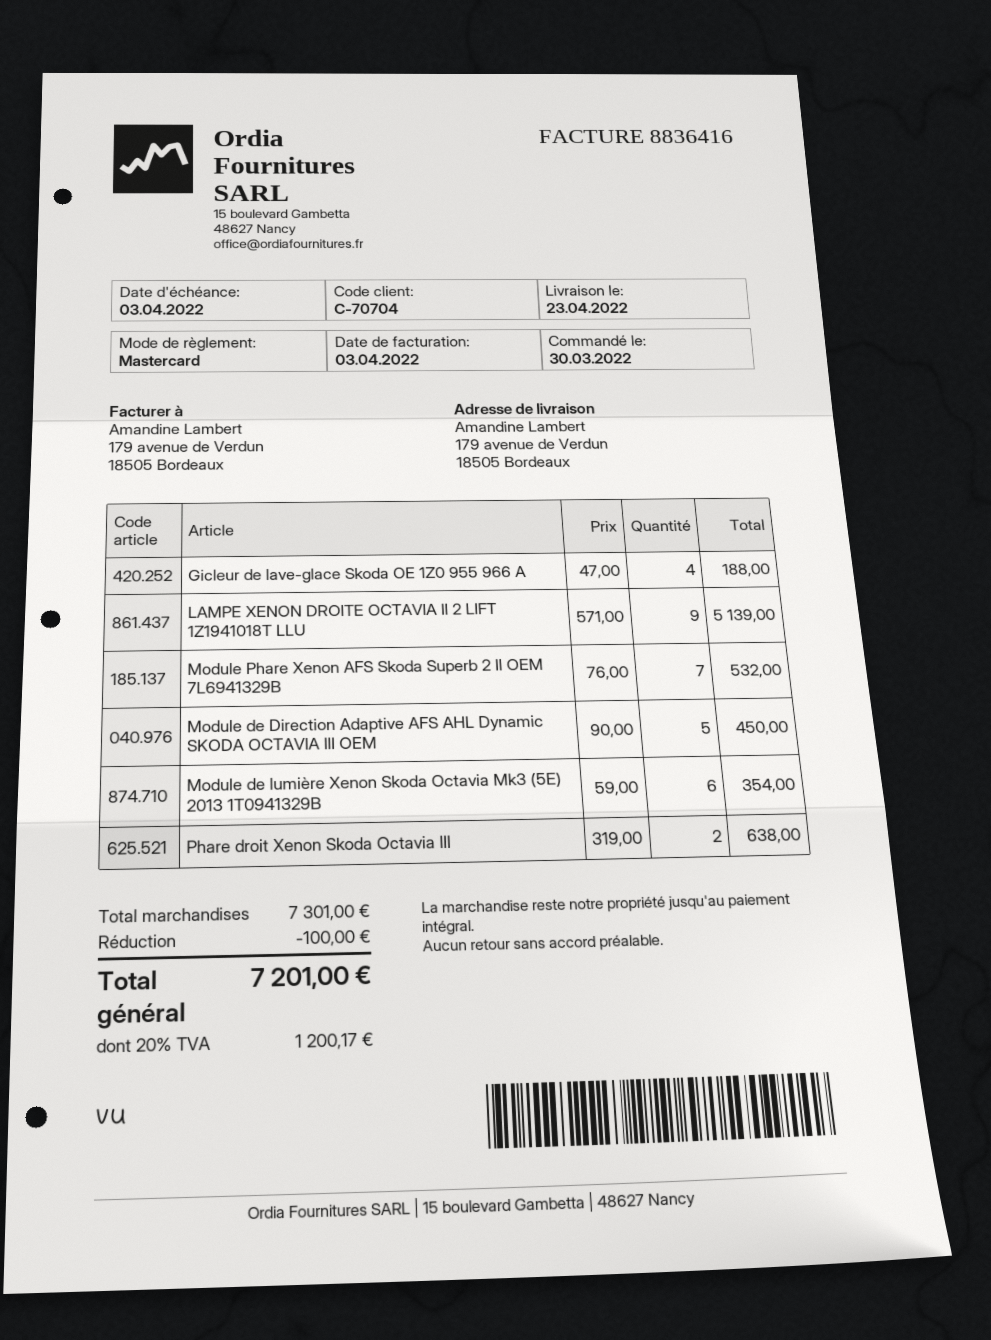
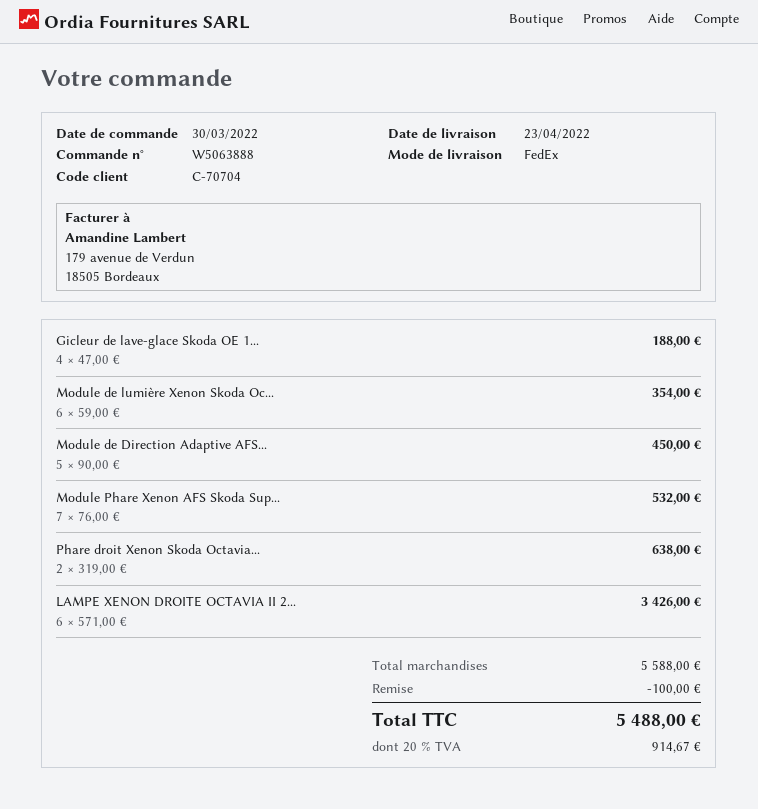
LAMPE XENON DROITE OCTAVIA II 2 LIFT 1Z1941018T LLU: 9 x 571.00 = 5139.00 -> 6 x 571.00 = 3426.00
subtotal: 7301.00 -> 5588.00
tax: 20% = 1200.17 -> 20% = 914.67
total: 7201.00 -> 5488.00

